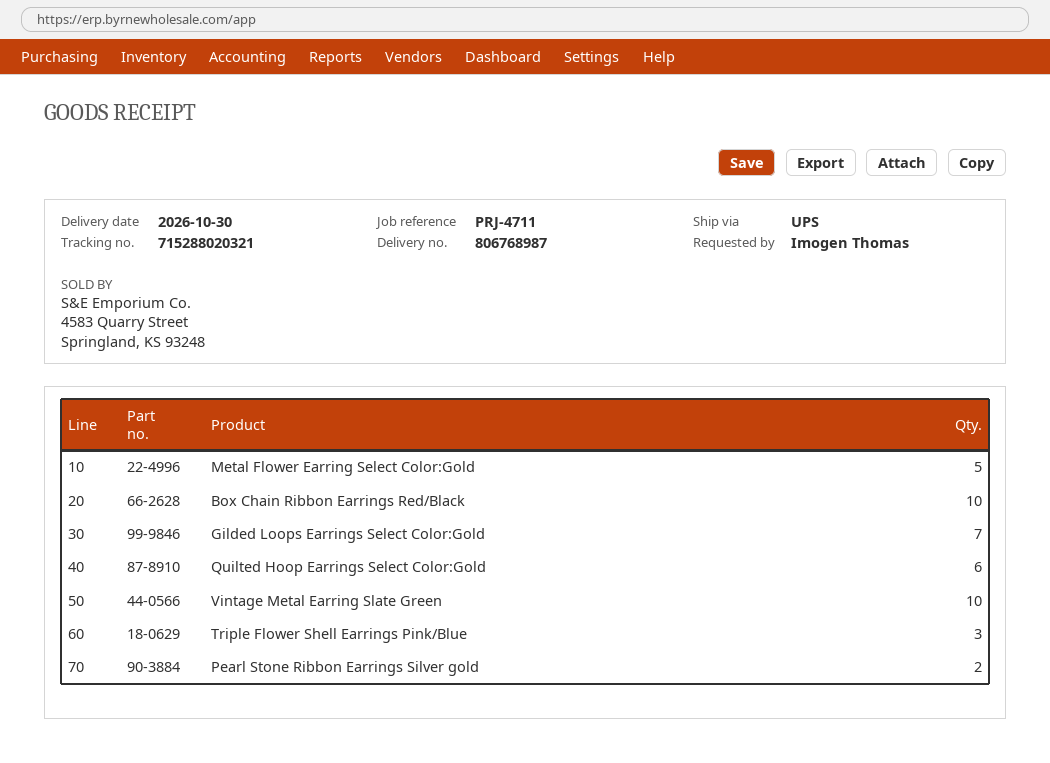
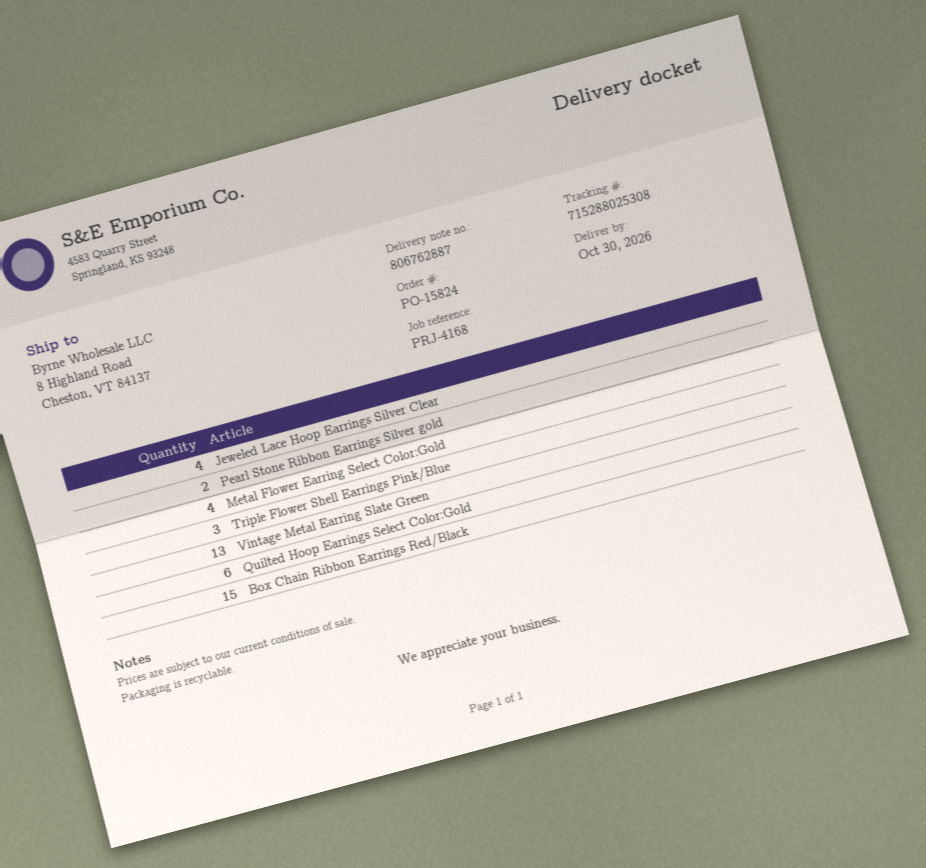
delivery note number: 806768987 -> 806762887
reference: PRJ-4711 -> PRJ-4168
tracking number: 715288020321 -> 715288025308
Metal Flower Earring Select Color:Gold: 5 -> 4
Box Chain Ribbon Earrings Red/Black: 10 -> 15
Gilded Loops Earrings Select Color:Gold: 7 -> none
Vintage Metal Earring Slate Green: 10 -> 13
Jeweled Lace Hoop Earrings Silver Clear: none -> 4

